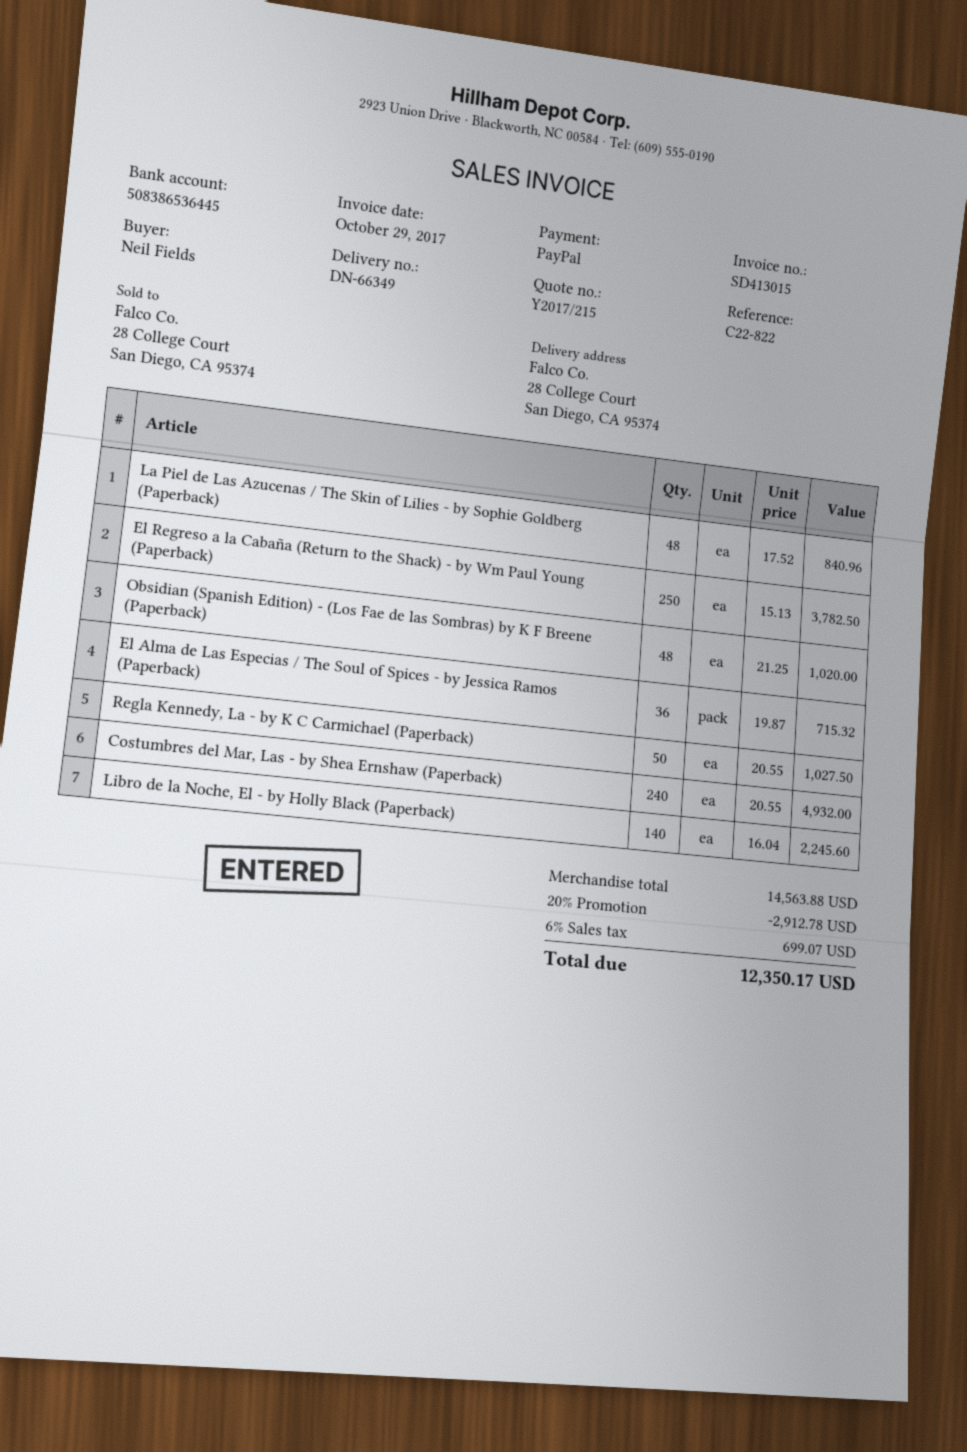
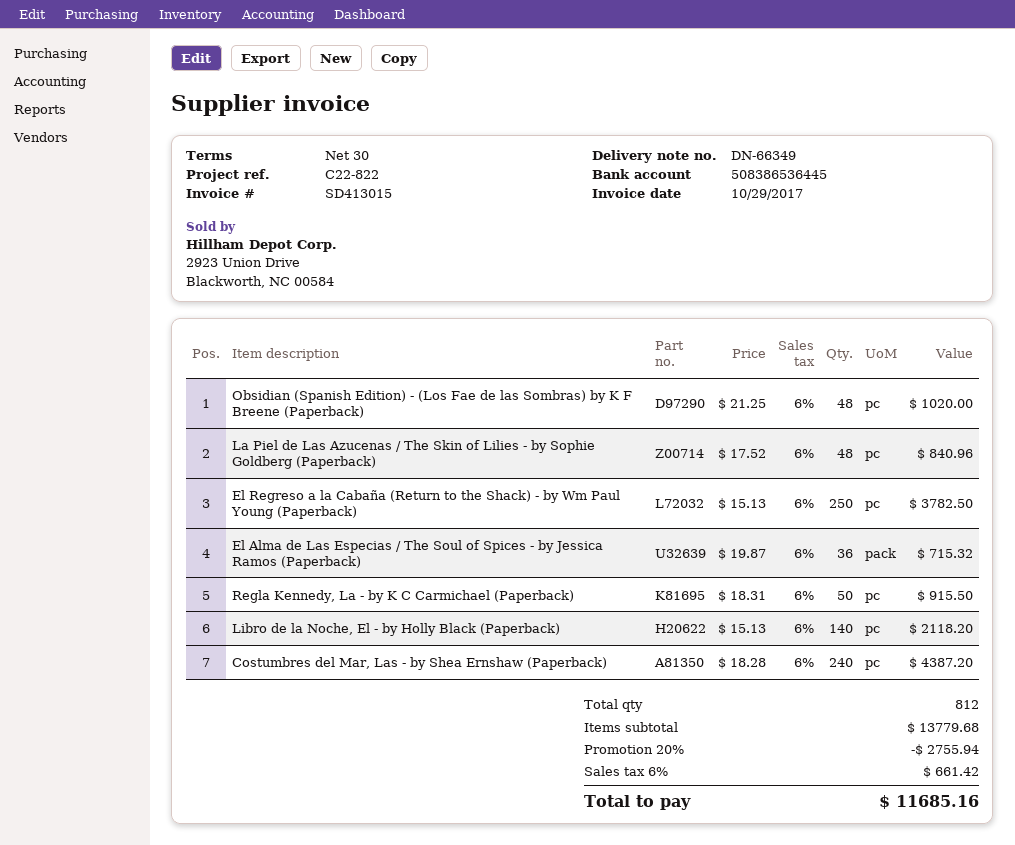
Regla Kennedy, La - by K C Carmichael (Paperback): 50 x 20.55 = 1027.50 -> 50 x 18.31 = 915.50
Costumbres del Mar, Las - by Shea Ernshaw (Paperback): 240 x 20.55 = 4932.00 -> 240 x 18.28 = 4387.20
Libro de la Noche, El - by Holly Black (Paperback): 140 x 16.04 = 2245.60 -> 140 x 15.13 = 2118.20
subtotal: 14563.88 -> 13779.68
discount: 20% = 2912.78 -> 20% = 2755.94
tax: 6% = 699.07 -> 6% = 661.42
total: 12350.17 -> 11685.16

